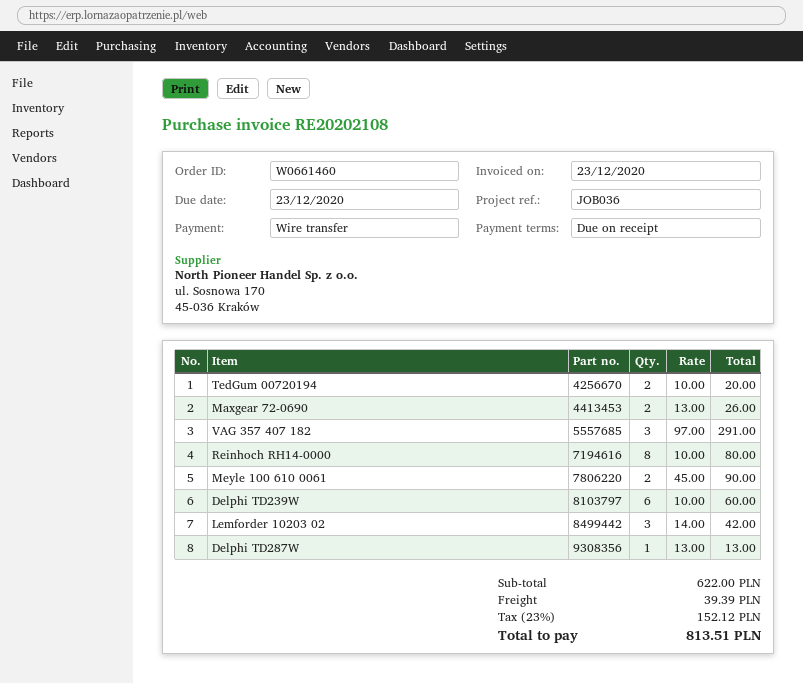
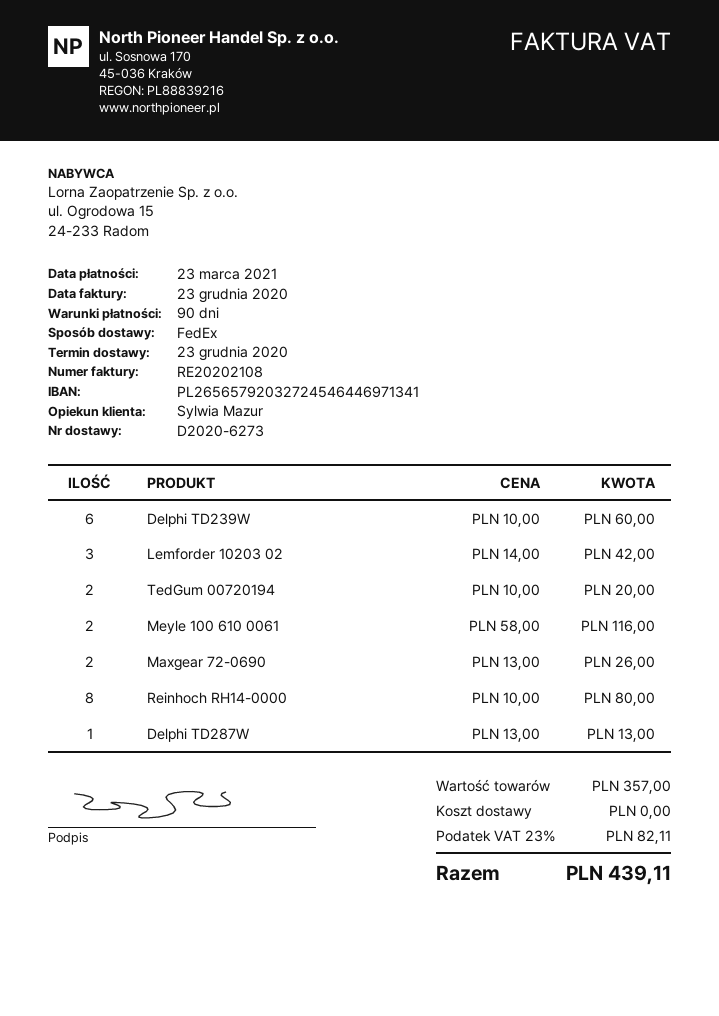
payment terms: on receipt -> 90 days
due date: 2020-12-23 -> 2021-03-23
VAG 357 407 182: 3 x 97.00 = 291.00 -> none
Meyle 100 610 0061: 2 x 45.00 = 90.00 -> 2 x 58.00 = 116.00
subtotal: 622.00 -> 357.00
shipping: 39.39 -> 0.00
tax: 23% = 152.12 -> 23% = 82.11
total: 813.51 -> 439.11

